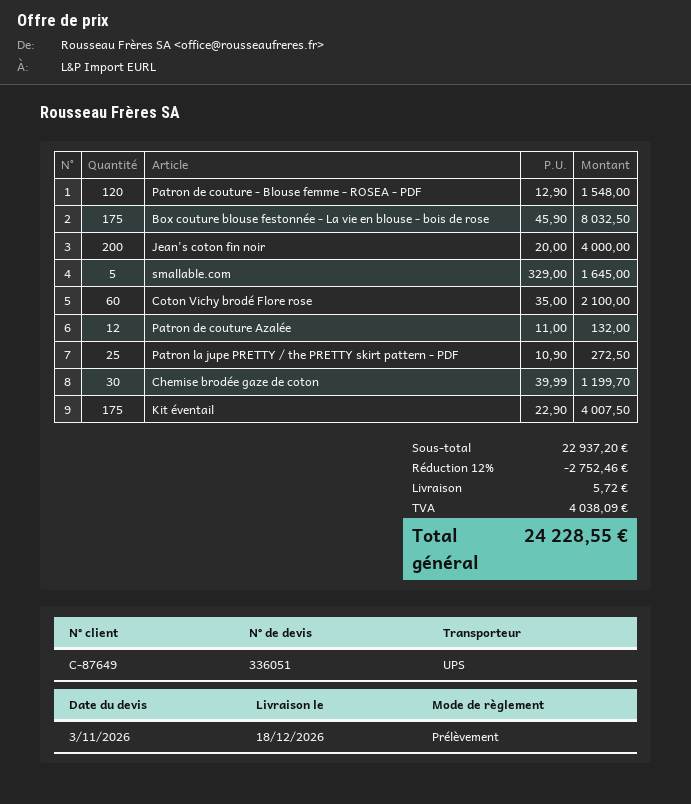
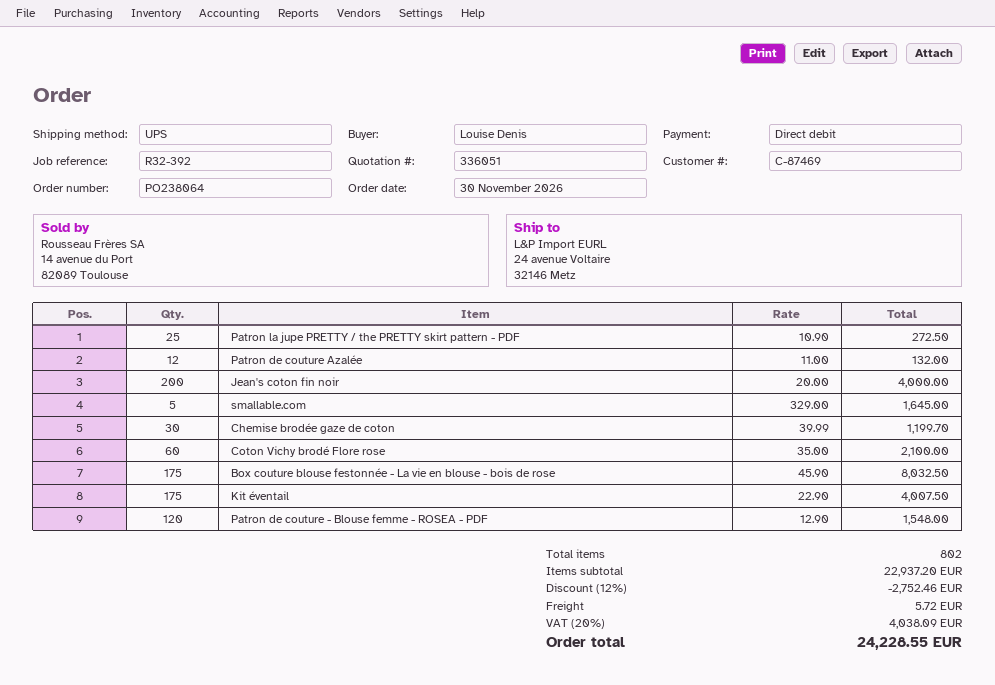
customer number: C-87649 -> C-87469

